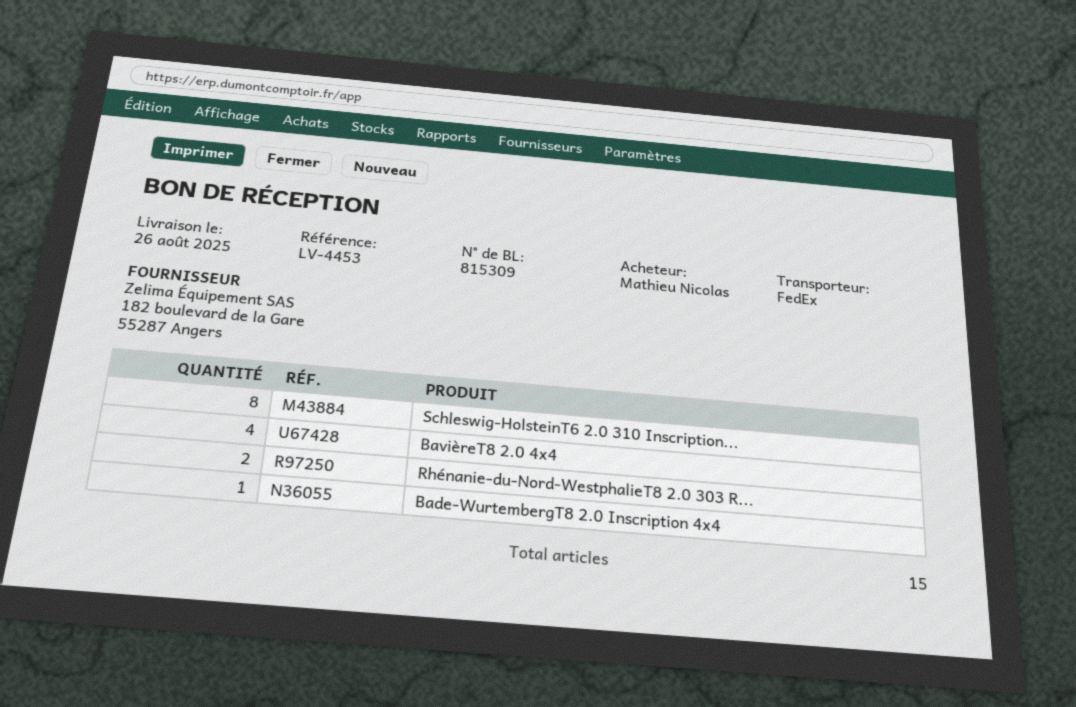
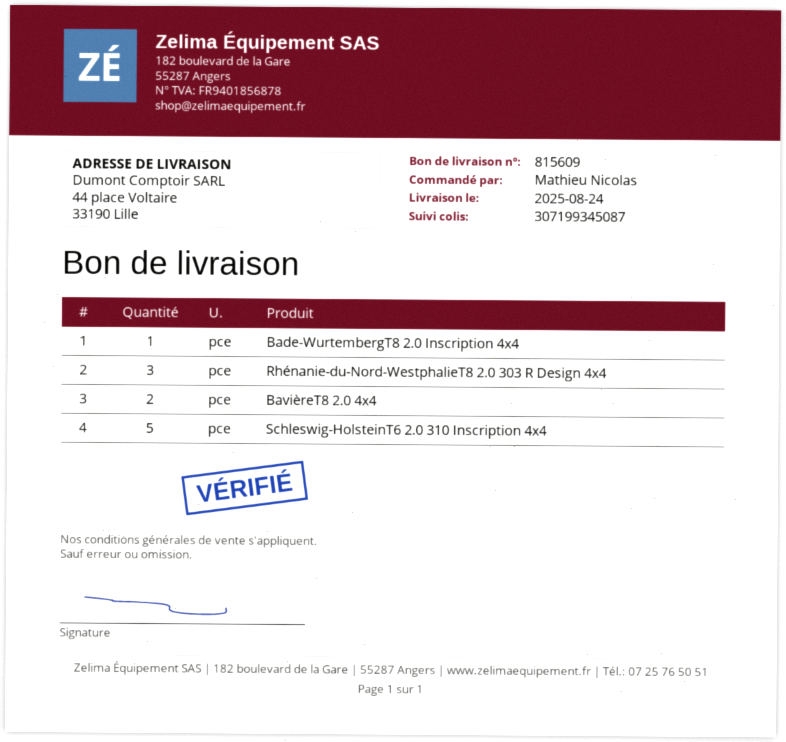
delivery note number: 815309 -> 815609
delivery date: 2025-08-26 -> 2025-08-24
Schleswig-HolsteinT6 2.0 310 Inscription...: 8 -> 5
BavièreT8 2.0 4x4: 4 -> 2
Rhénanie-du-Nord-WestphalieT8 2.0 303 R...: 2 -> 3

